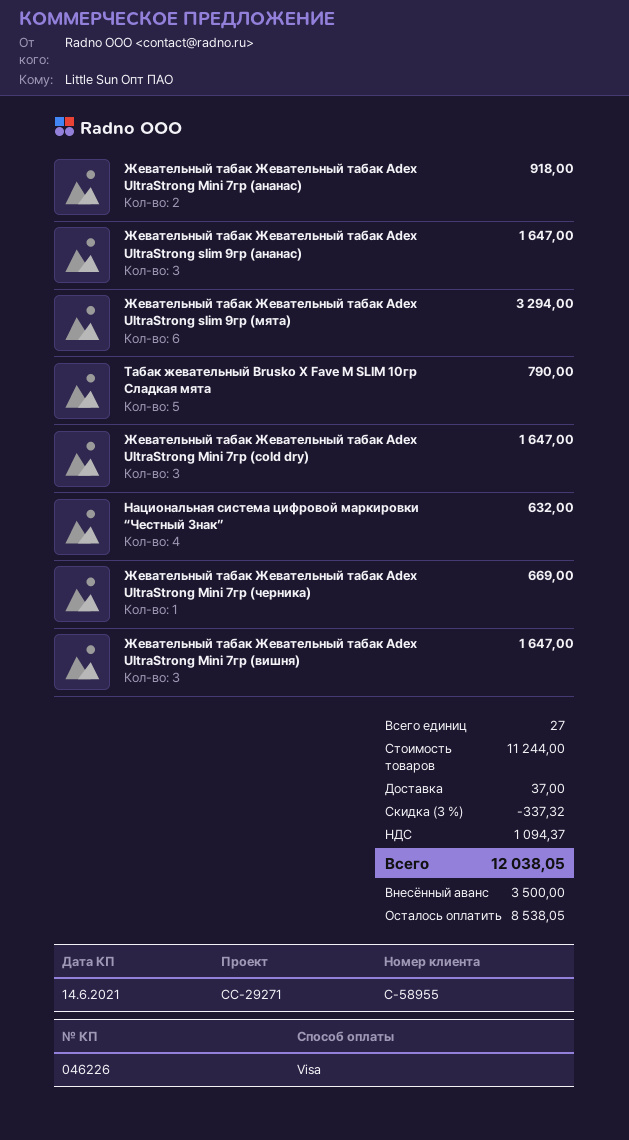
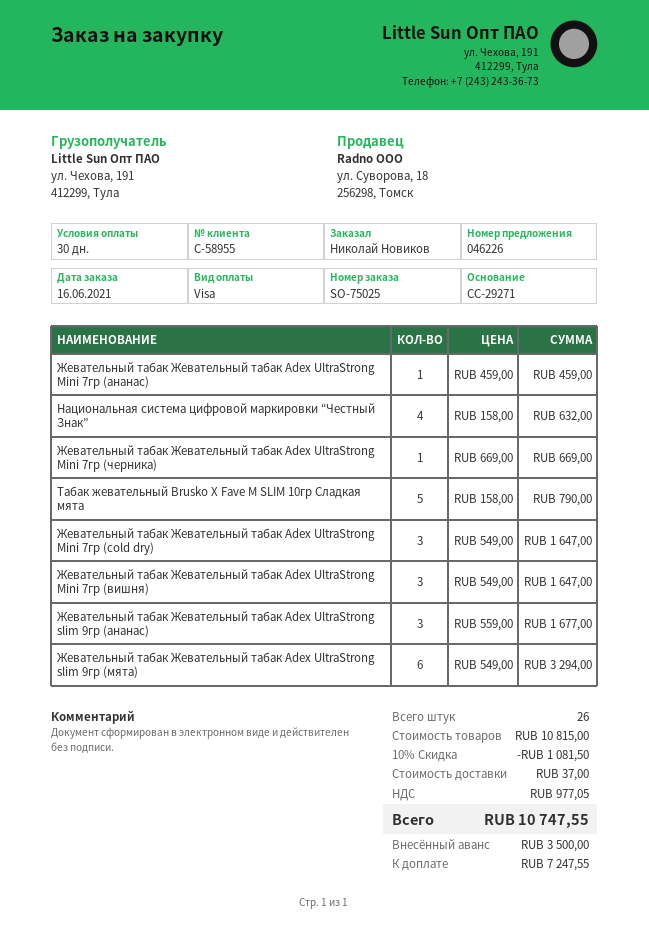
Жевательный табак Жевательный табак Adex UltraStrong Mini 7гр (ананас): 2 for 918.00 -> 1 for 459.00
Жевательный табак Жевательный табак Adex UltraStrong slim 9гр (ананас): 3 for 1647.00 -> 3 for 1677.00
total quantity: 27 -> 26
subtotal: 11244.00 -> 10815.00
discount: 3% = 337.32 -> 10% = 1081.50
tax: 1094.37 -> 977.05
total: 12038.05 -> 10747.55
balance: 8538.05 -> 7247.55

